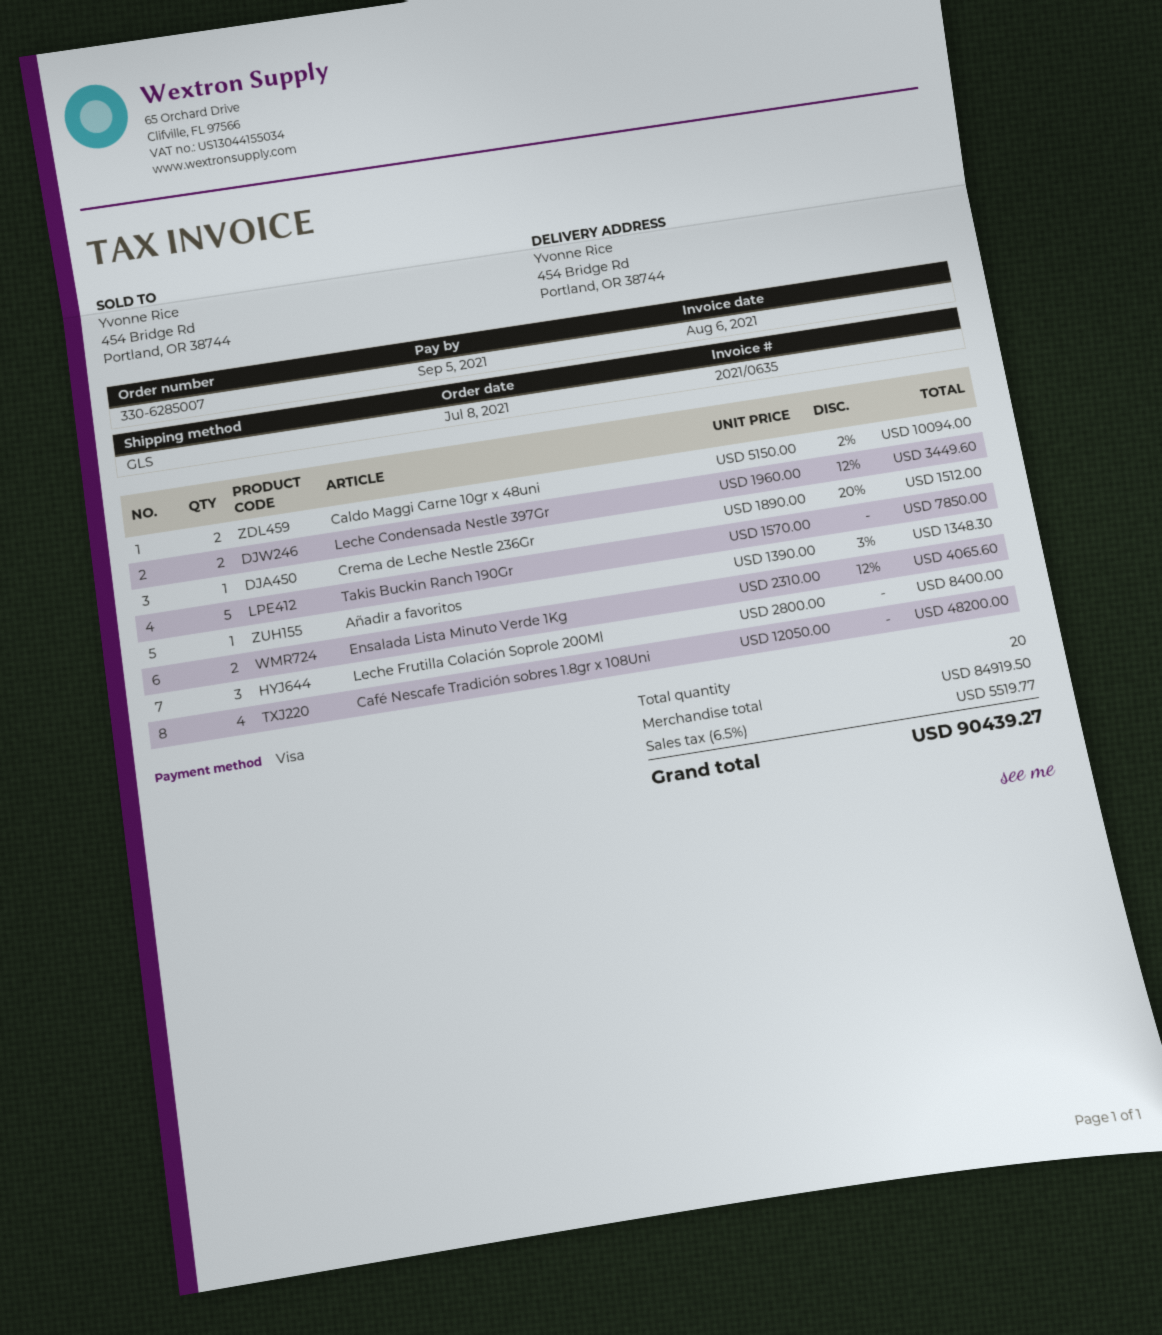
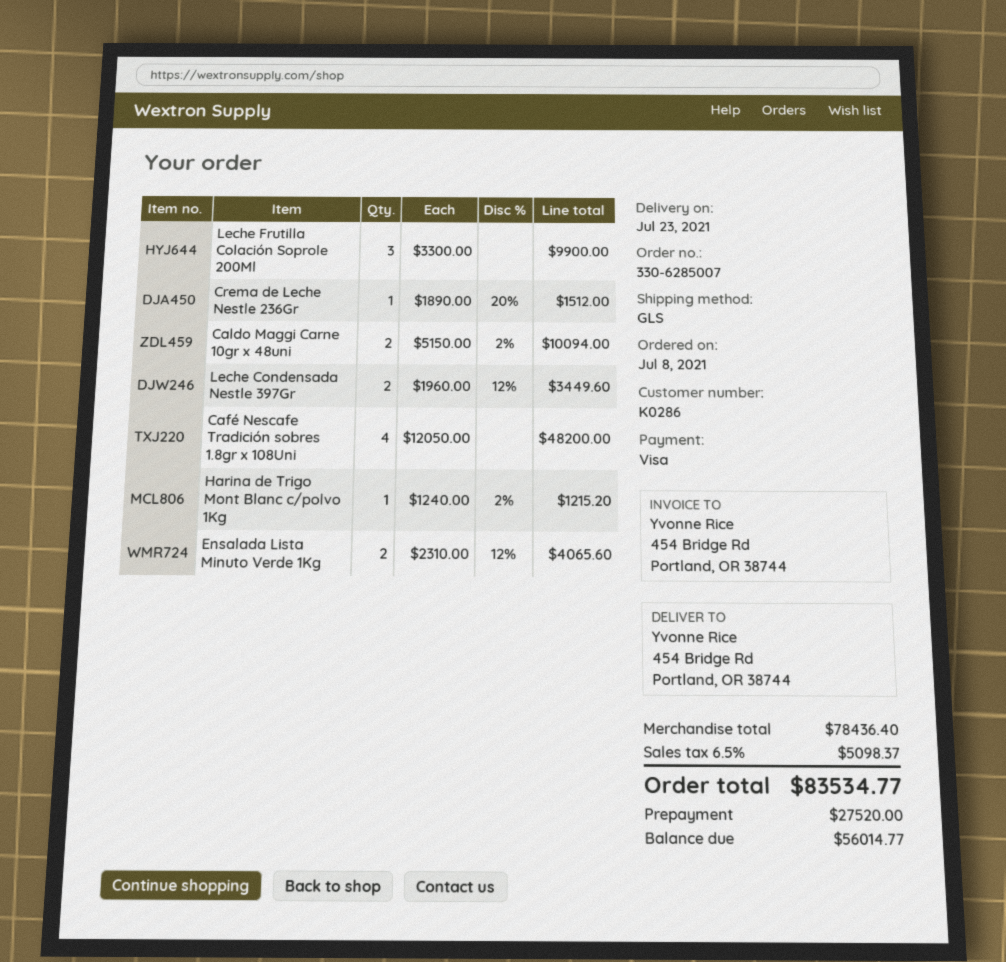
Takis Buckin Ranch 190Gr: 5 x 1570.00 = 7850.00 -> none
Añadir a favoritos: 1 x 1390.00 - 3% = 1348.30 -> none
Leche Frutilla Colación Soprole 200Ml: 3 x 2800.00 = 8400.00 -> 3 x 3300.00 = 9900.00
Harina de Trigo Mont Blanc c/polvo 1Kg: none -> 1 x 1240.00 - 2% = 1215.20
subtotal: 84919.50 -> 78436.40
tax: 6.5% = 5519.77 -> 6.5% = 5098.37
total: 90439.27 -> 83534.77

